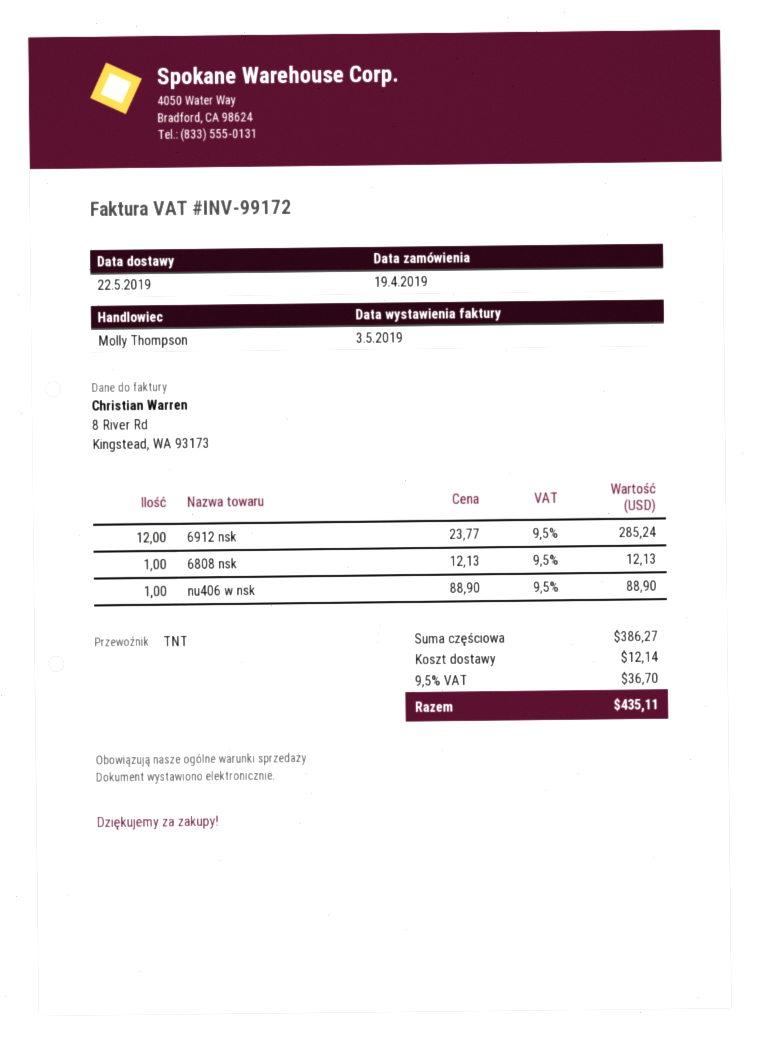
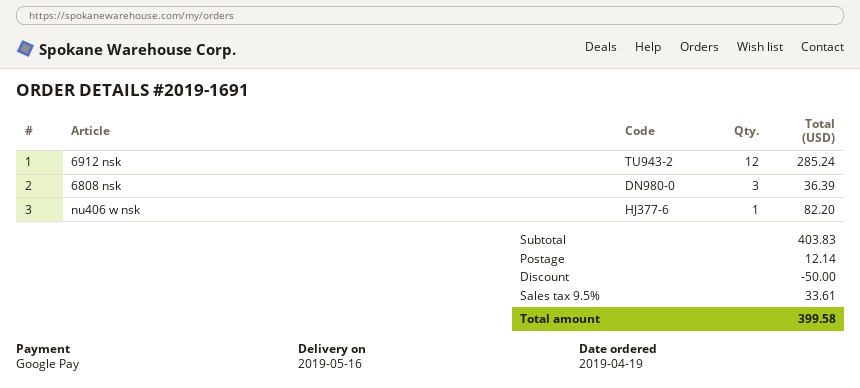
delivery date: 2019-05-22 -> 2019-05-16
6808 nsk: 1 for 12.13 -> 3 for 36.39
nu406 w nsk: 1 for 88.90 -> 1 for 82.20
subtotal: 386.27 -> 403.83
discount: none -> 50.00
tax: 9.5% = 36.70 -> 9.5% = 33.61
total: 435.11 -> 399.58

